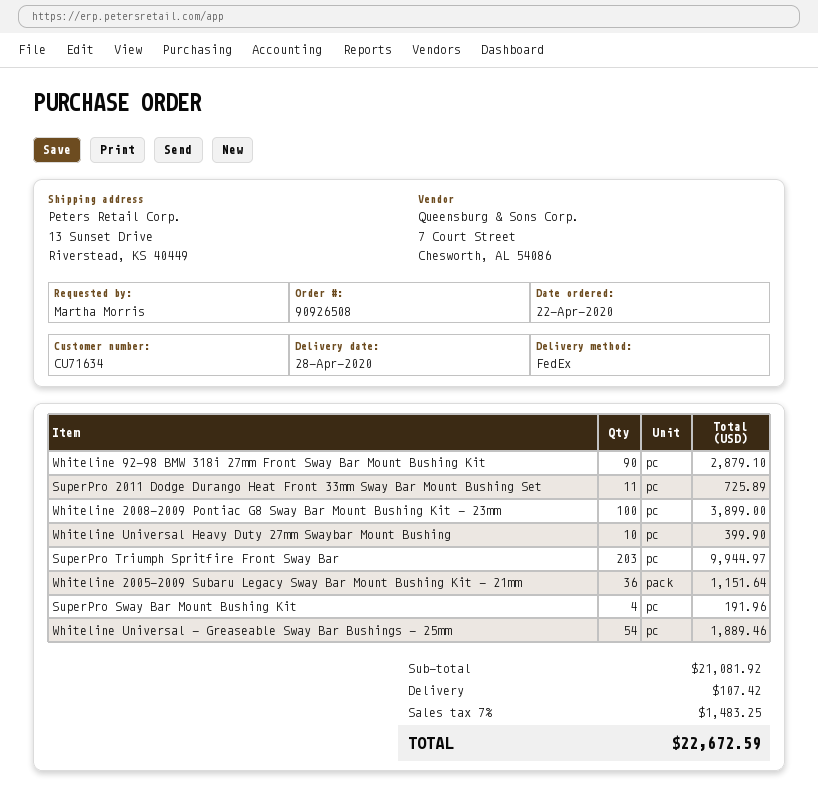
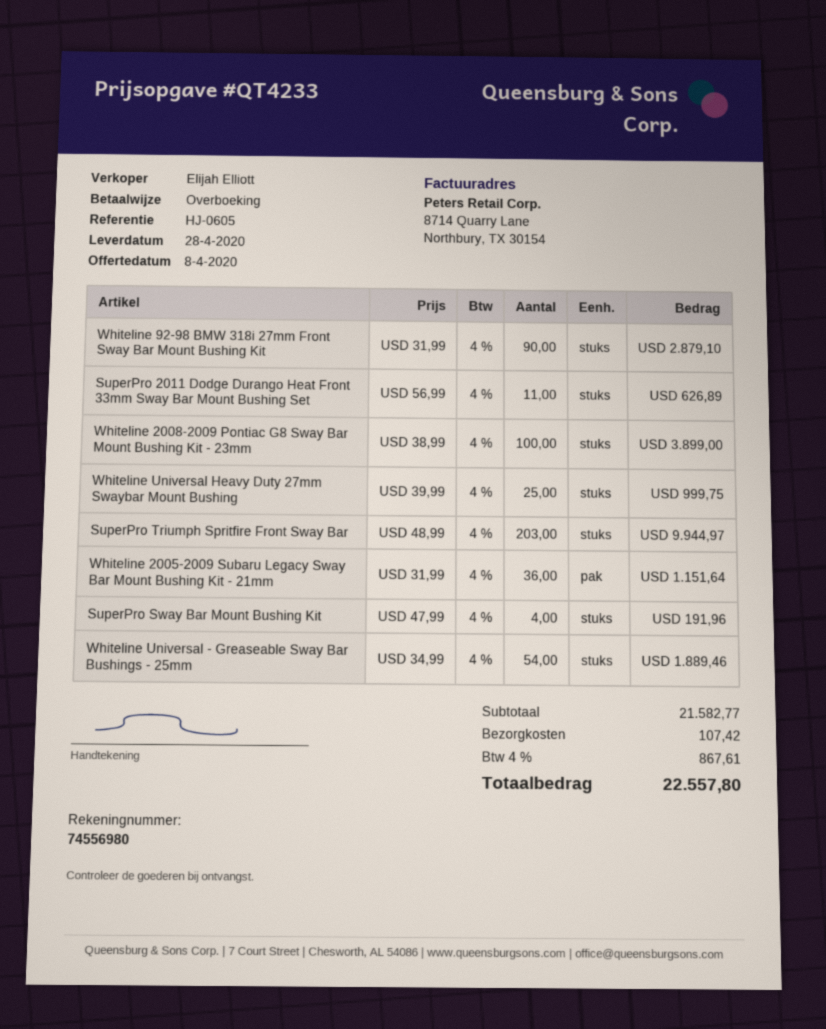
SuperPro 2011 Dodge Durango Heat Front 33mm Sway Bar Mount Bushing Set: 11 for 725.89 -> 11 for 626.89
Whiteline Universal Heavy Duty 27mm Swaybar Mount Bushing: 10 for 399.90 -> 25 for 999.75
subtotal: 21081.92 -> 21582.77
tax: 7% = 1483.25 -> 4% = 867.61
total: 22672.59 -> 22557.80

